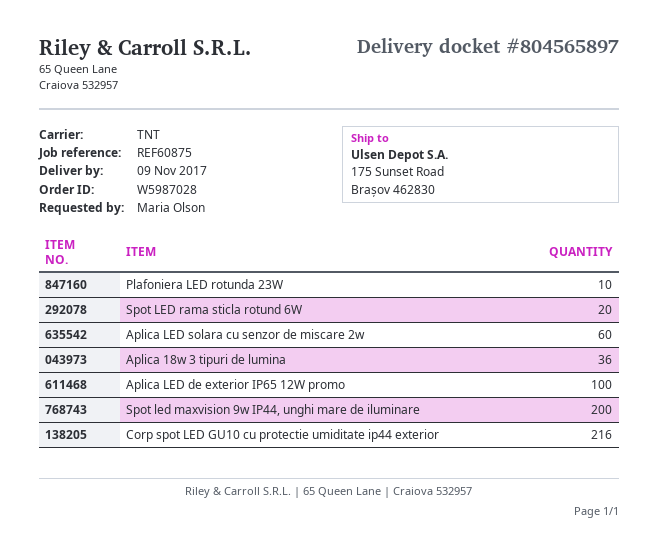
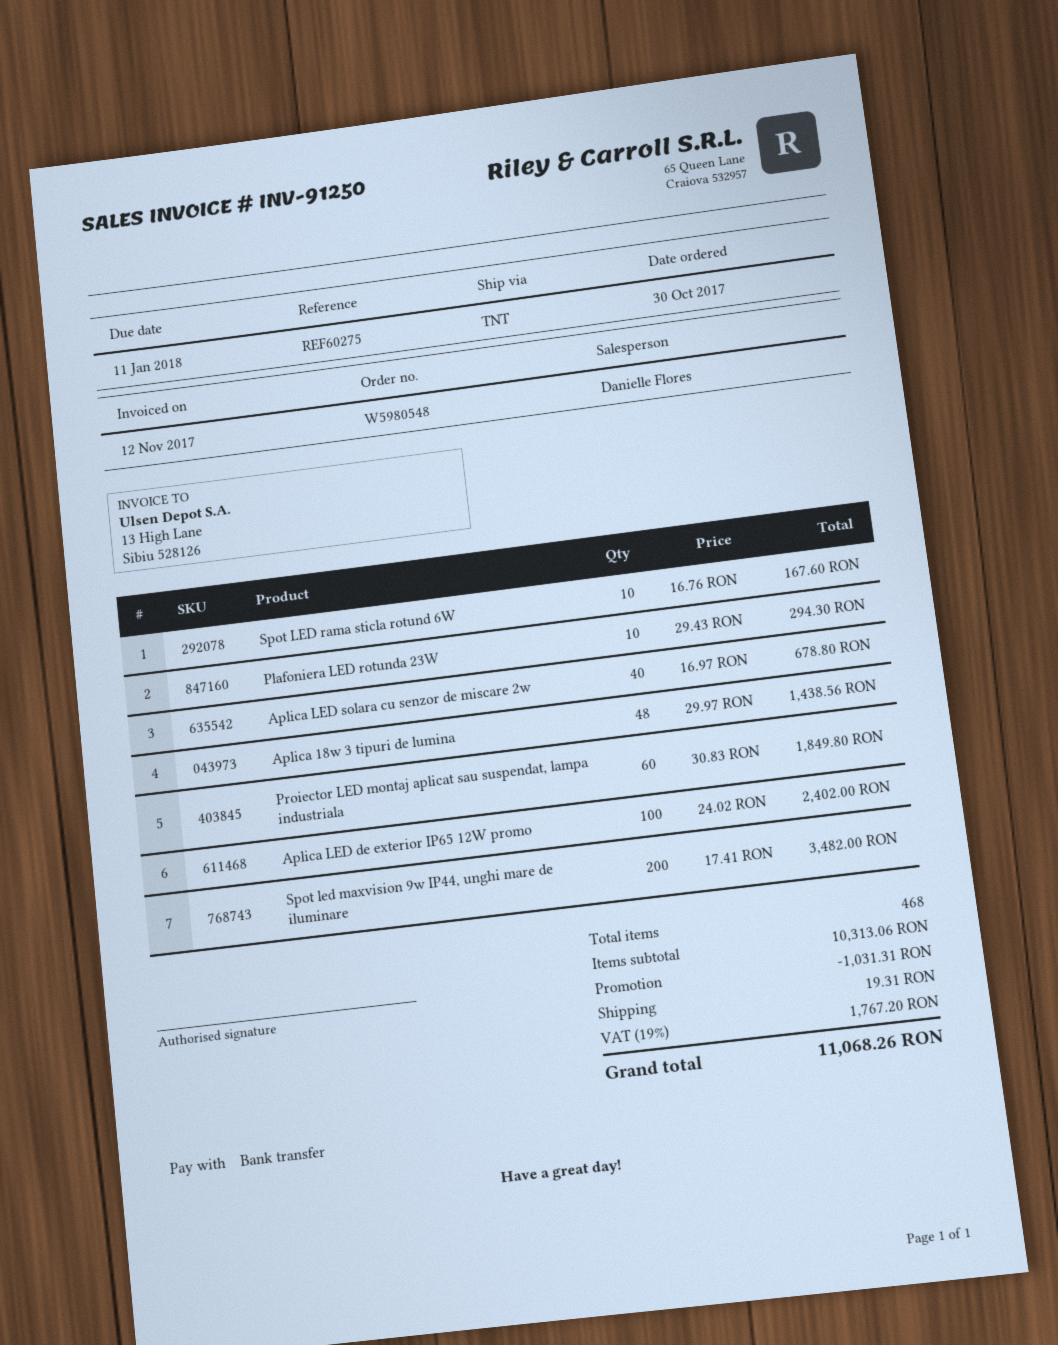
order number: W5987028 -> W5980548
reference: REF60875 -> REF60275
Spot LED rama sticla rotund 6W: 20 -> 10
Aplica LED solara cu senzor de miscare 2w: 60 -> 40
Aplica 18w 3 tipuri de lumina: 36 -> 48
Corp spot LED GU10 cu protectie umiditate ip44 exterior: 216 -> none
Proiector LED montaj aplicat sau suspendat, lampa industriala: none -> 60

